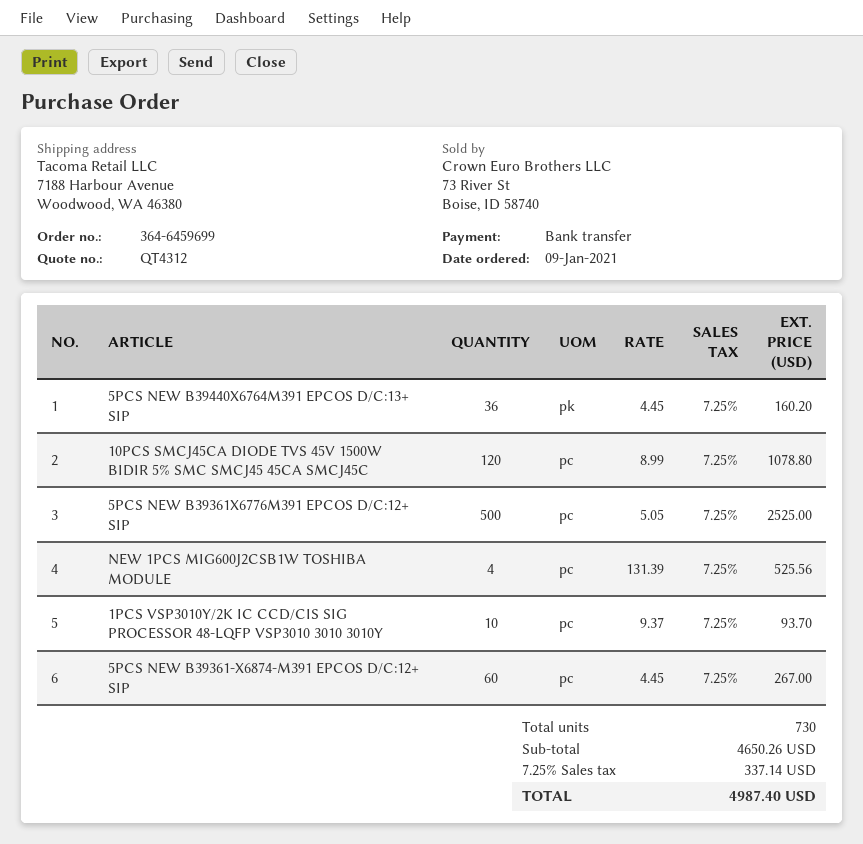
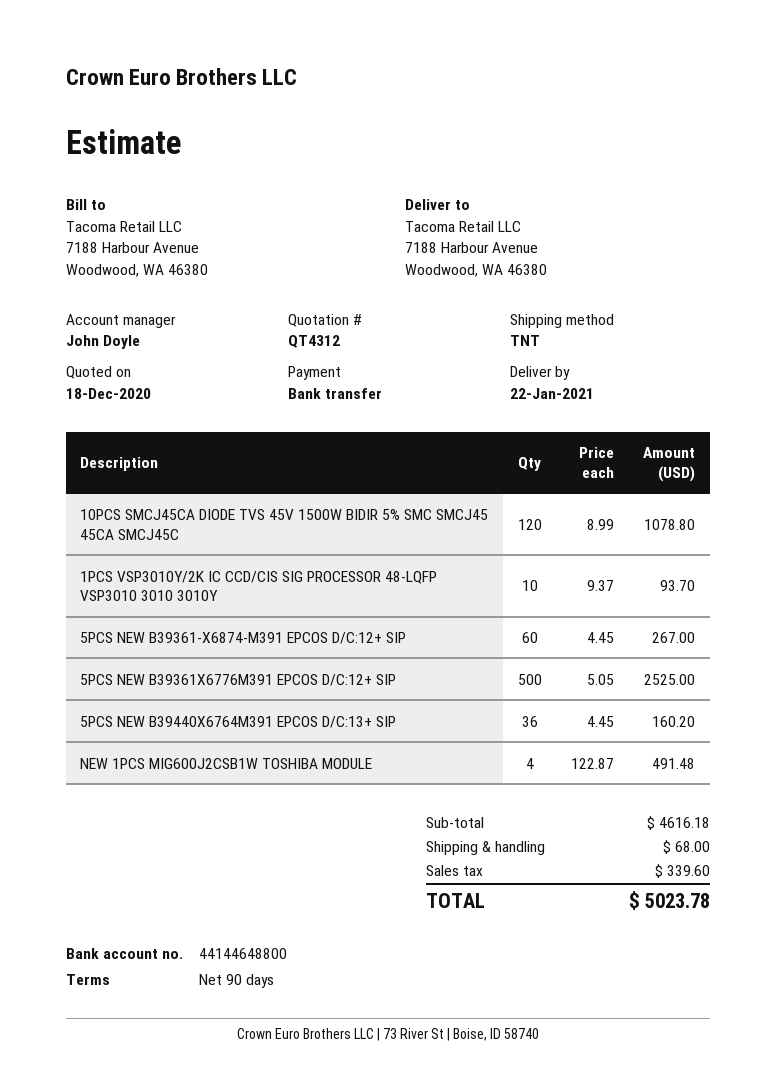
NEW 1PCS MIG600J2CSB1W TOSHIBA MODULE: 4 x 131.39 = 525.56 -> 4 x 122.87 = 491.48
subtotal: 4650.26 -> 4616.18
shipping: none -> 68.00
tax: 337.14 -> 339.60
total: 4987.40 -> 5023.78

